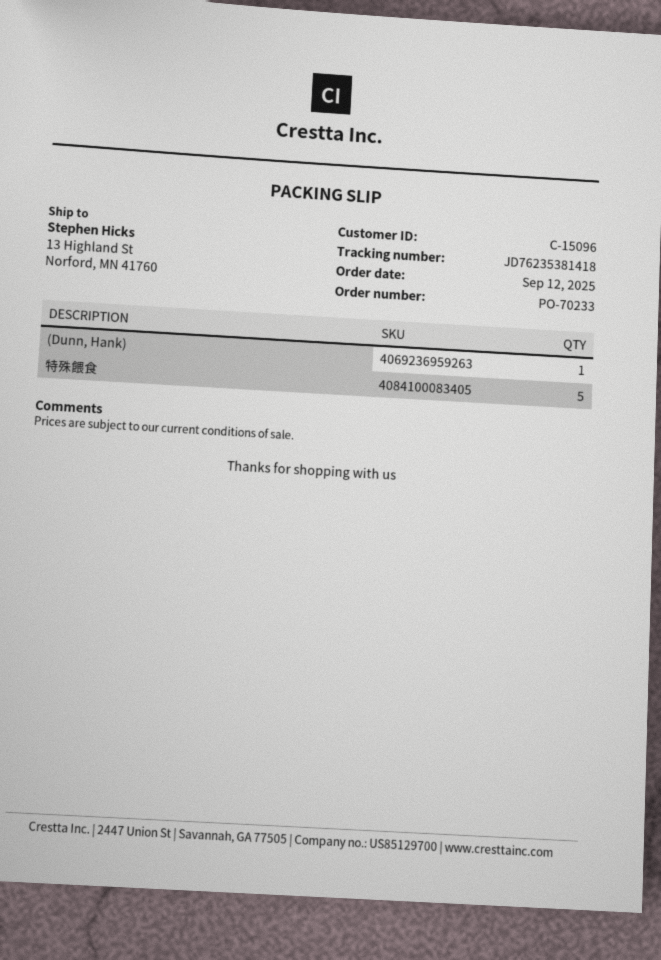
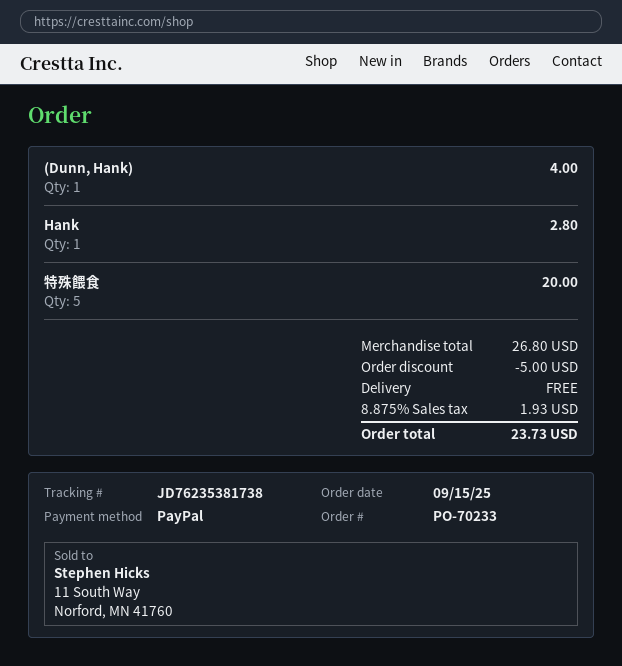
order date: 2025-09-12 -> 2025-09-15
tracking number: JD76235381418 -> JD76235381738
Hank: none -> 1

